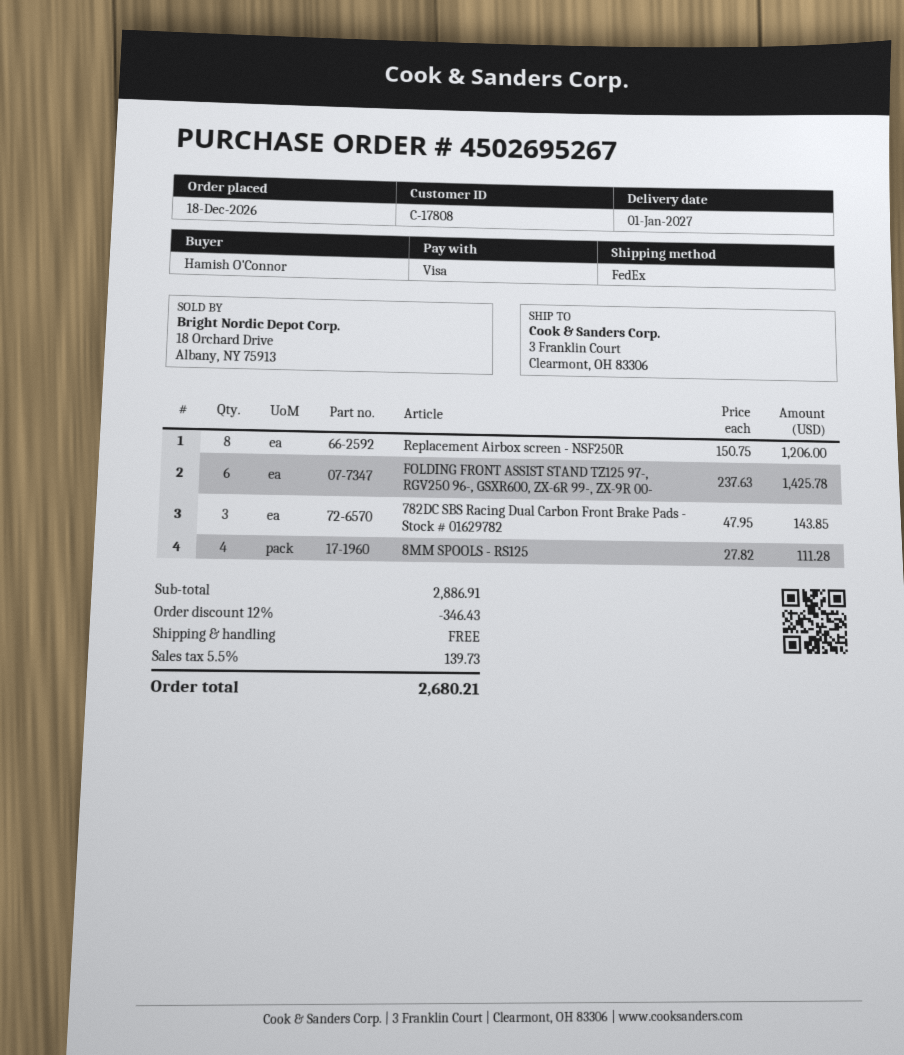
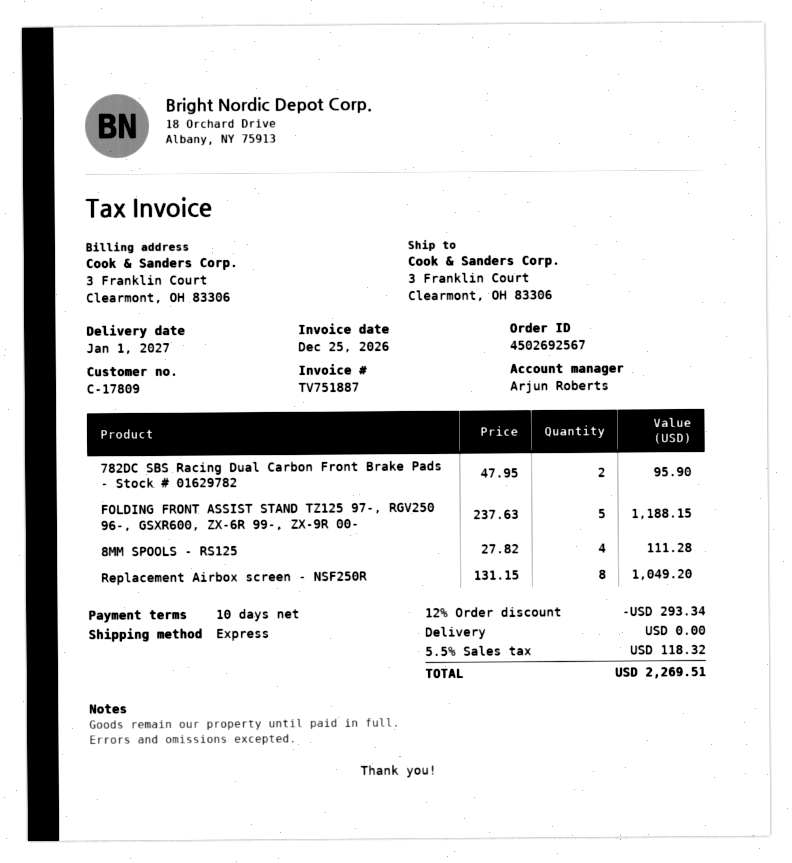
order number: 4502695267 -> 4502692567
customer number: C-17808 -> C-17809
shipping method: FedEx -> express
Replacement Airbox screen - NSF250R: 8 x 150.75 = 1206.00 -> 8 x 131.15 = 1049.20
FOLDING FRONT ASSIST STAND TZ125 97-, RGV250 96-, GSXR600, ZX-6R 99-, ZX-9R 00-: 6 x 237.63 = 1425.78 -> 5 x 237.63 = 1188.15
782DC SBS Racing Dual Carbon Front Brake Pads - Stock # 01629782: 3 x 47.95 = 143.85 -> 2 x 47.95 = 95.90
discount: 12% = 346.43 -> 12% = 293.34
tax: 5.5% = 139.73 -> 5.5% = 118.32
total: 2680.21 -> 2269.51

